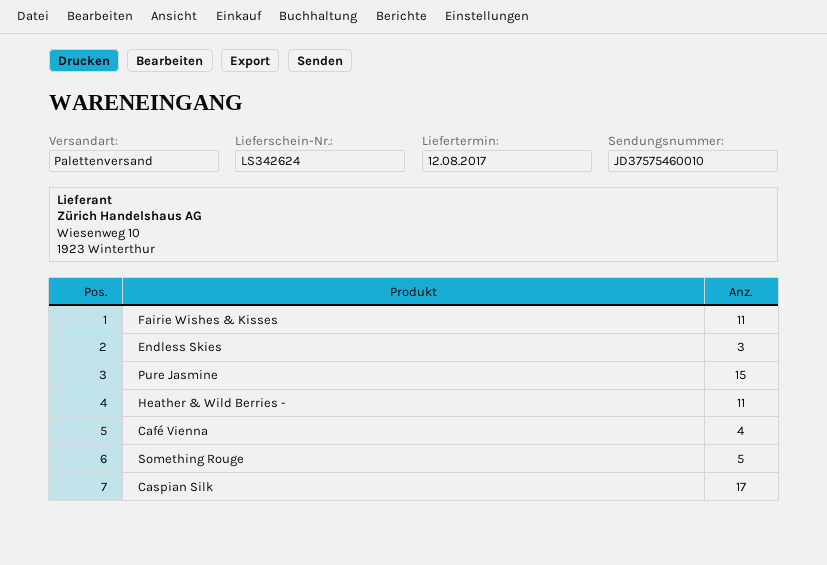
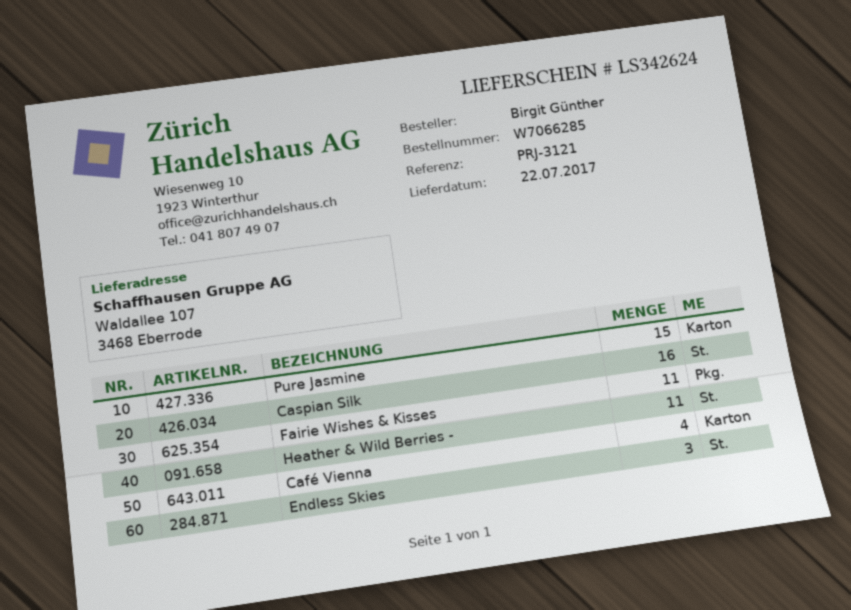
delivery date: 2017-08-12 -> 2017-07-22
Something Rouge: 5 -> none
Caspian Silk: 17 -> 16

